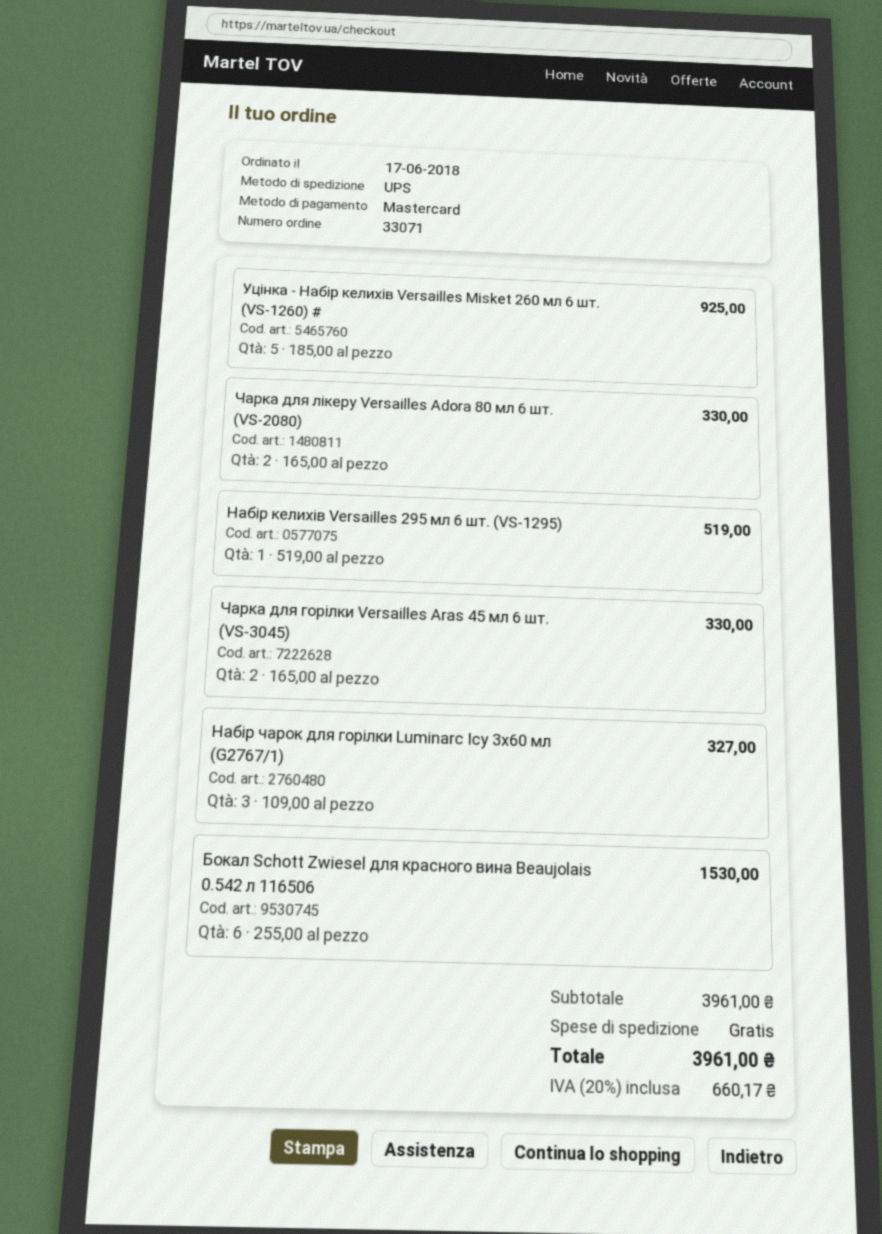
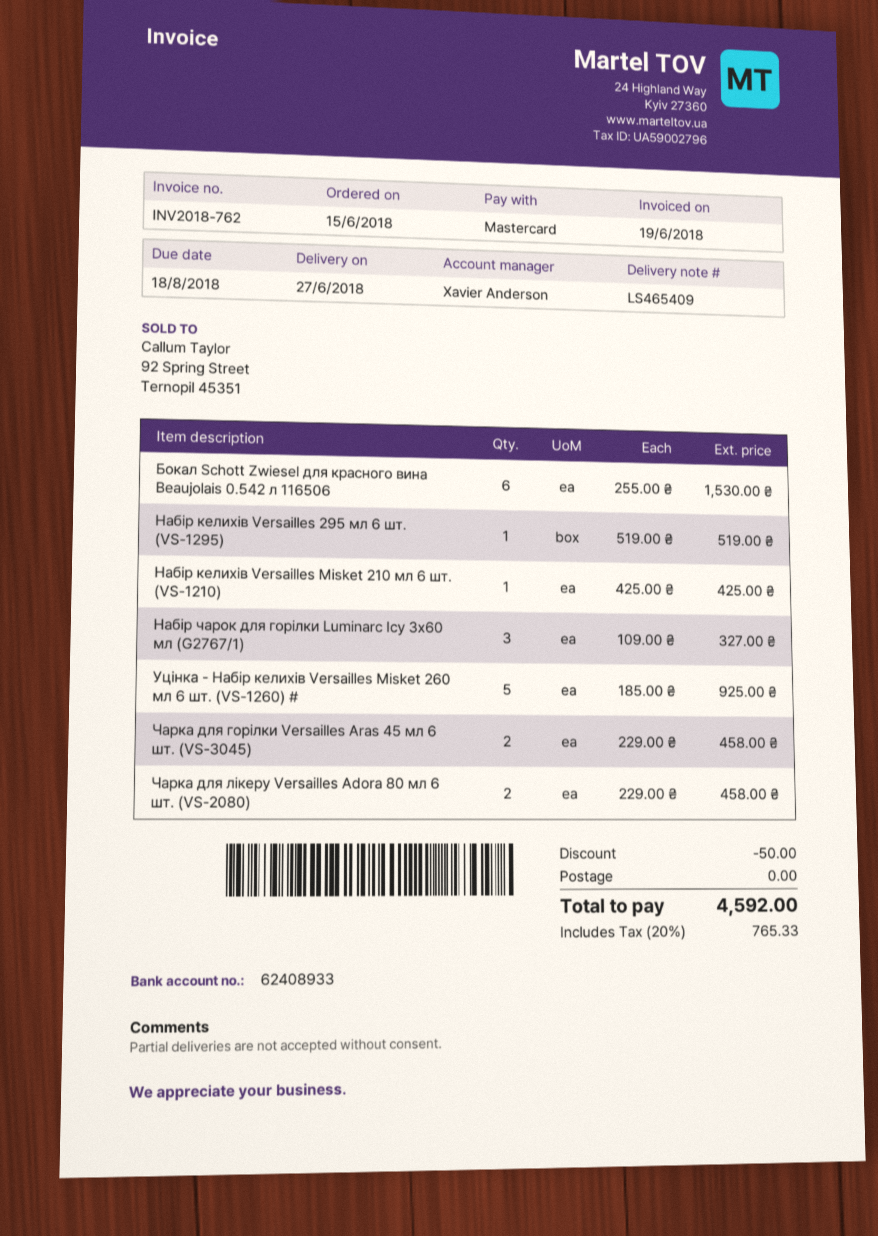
order date: 2018-06-17 -> 2018-06-15
Чарка для лікеру Versailles Adora 80 мл 6 шт. (VS-2080): 2 x 165.00 = 330.00 -> 2 x 229.00 = 458.00
Чарка для горілки Versailles Aras 45 мл 6 шт. (VS-3045): 2 x 165.00 = 330.00 -> 2 x 229.00 = 458.00
Набір келихів Versailles Misket 210 мл 6 шт. (VS-1210): none -> 1 x 425.00 = 425.00
discount: none -> 50.00
tax: 20% = 660.17 -> 20% = 765.33
total: 3961.00 -> 4592.00

